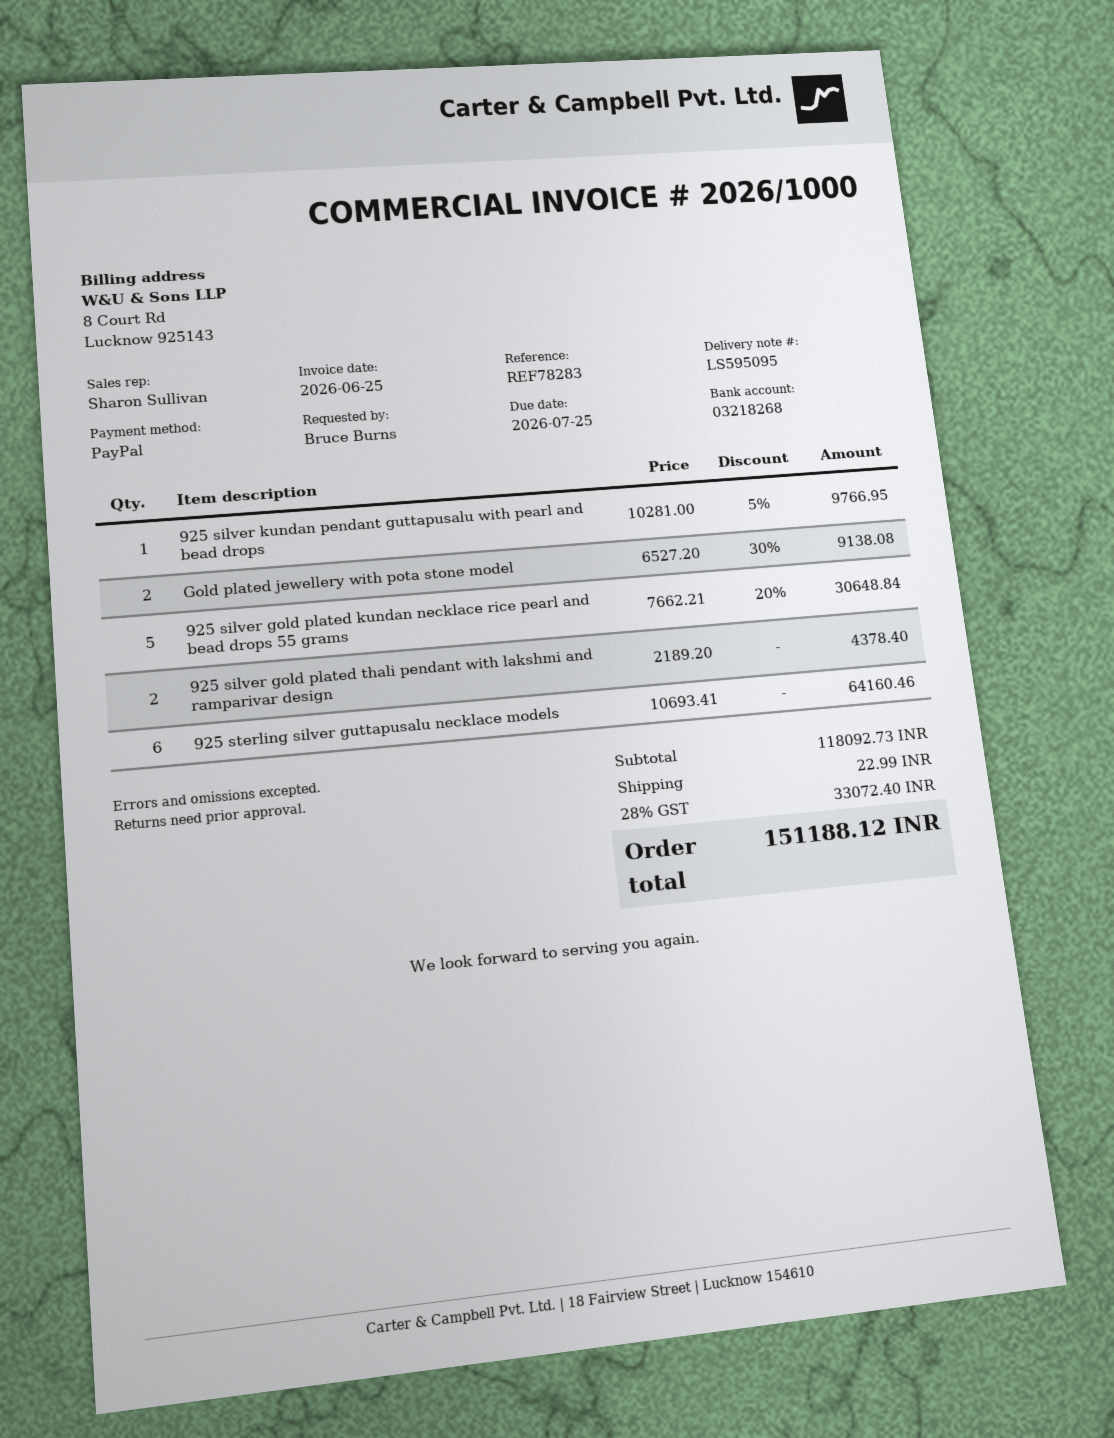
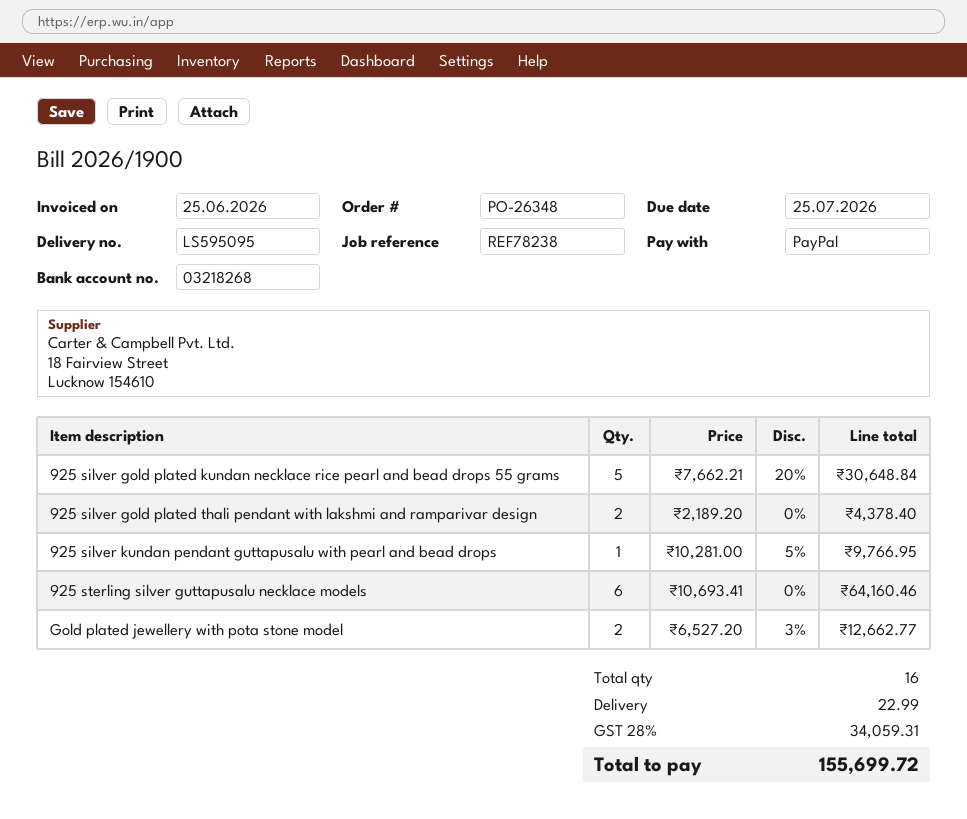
invoice number: 2026/1000 -> 2026/1900
reference: REF78283 -> REF78238
Gold plated jewellery with pota stone model: 2 x 6527.20 - 30% = 9138.08 -> 2 x 6527.20 - 3% = 12662.77
tax: 28% = 33072.40 -> 28% = 34059.31
total: 151188.12 -> 155699.72

